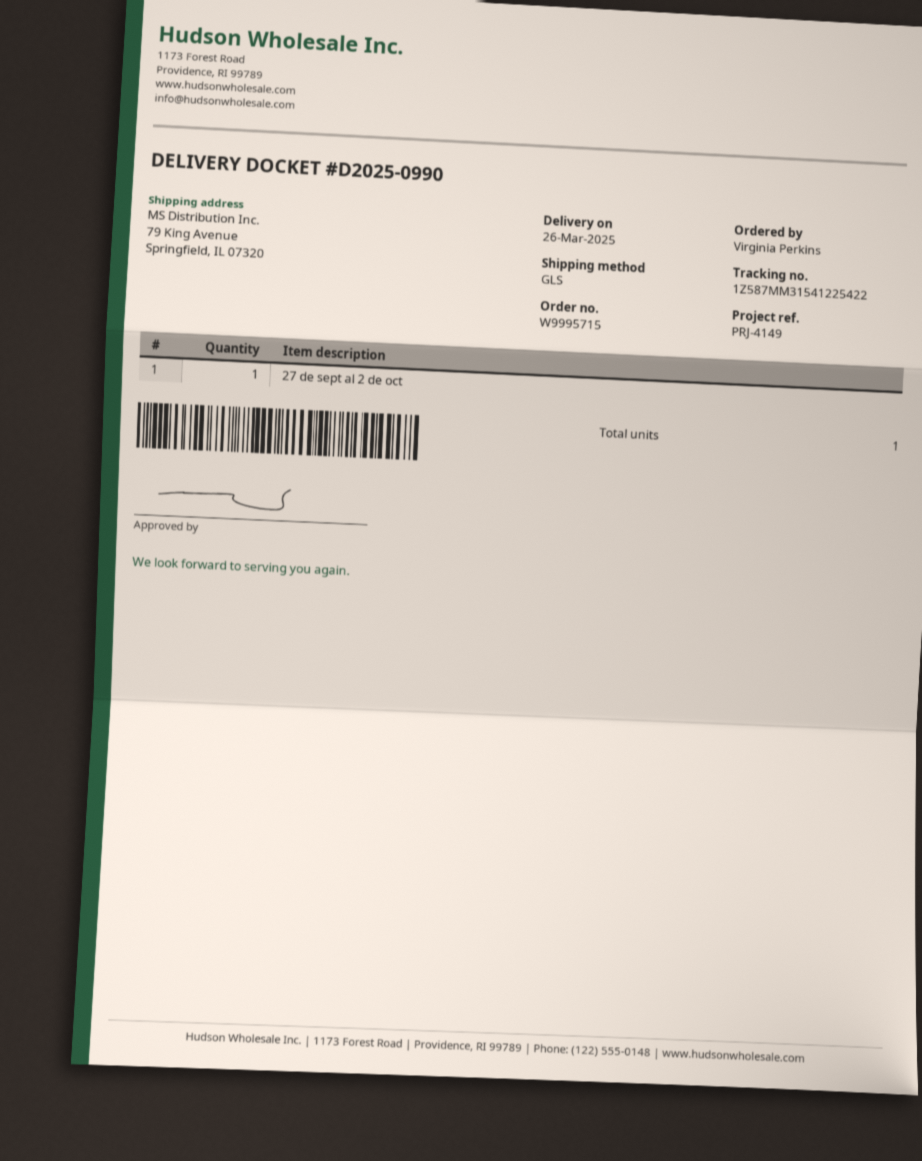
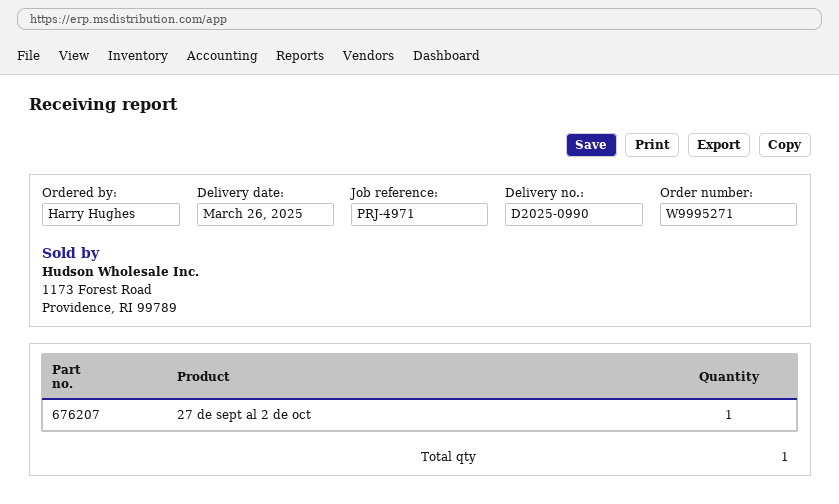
order number: W9995715 -> W9995271
reference: PRJ-4149 -> PRJ-4971
ordered by: Virginia Perkins -> Harry Hughes

